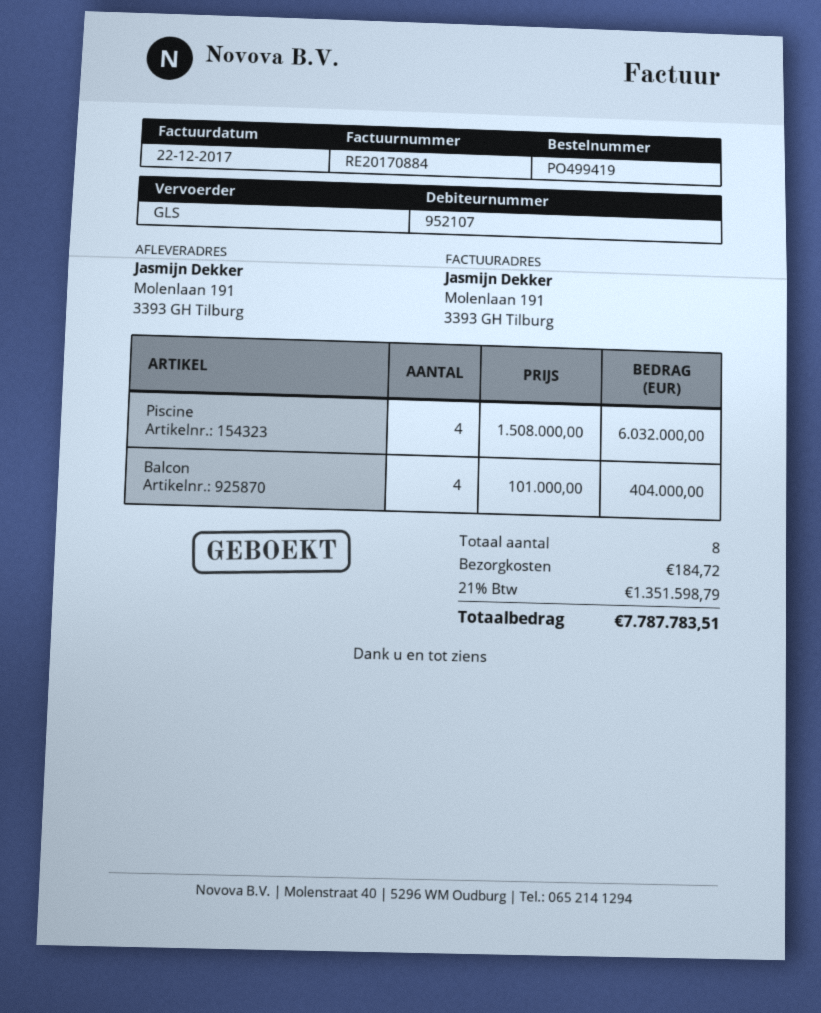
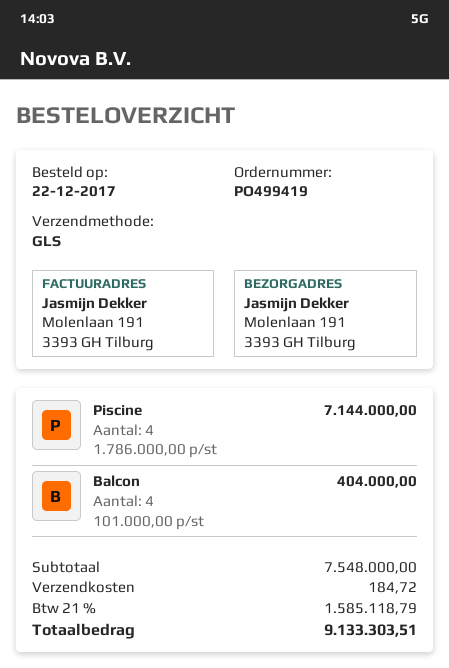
Piscine: 4 x 1508000.00 = 6032000.00 -> 4 x 1786000.00 = 7144000.00
tax: 21% = 1351598.79 -> 21% = 1585118.79
total: 7787783.51 -> 9133303.51

